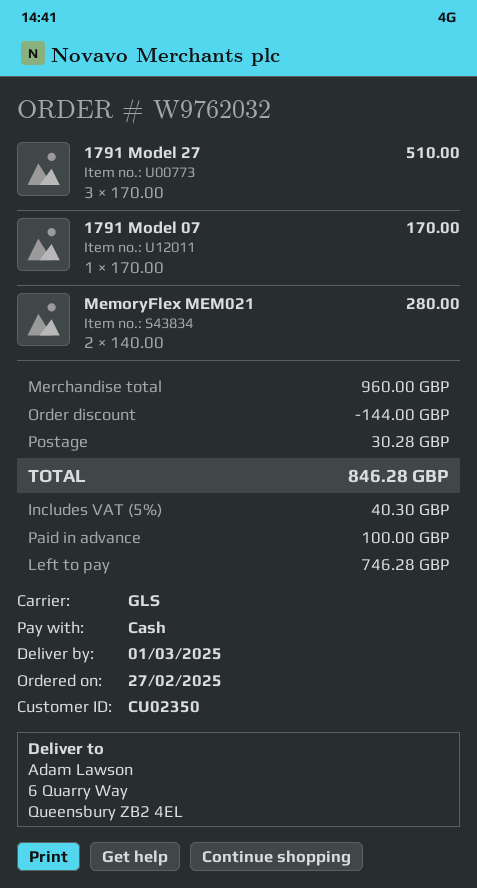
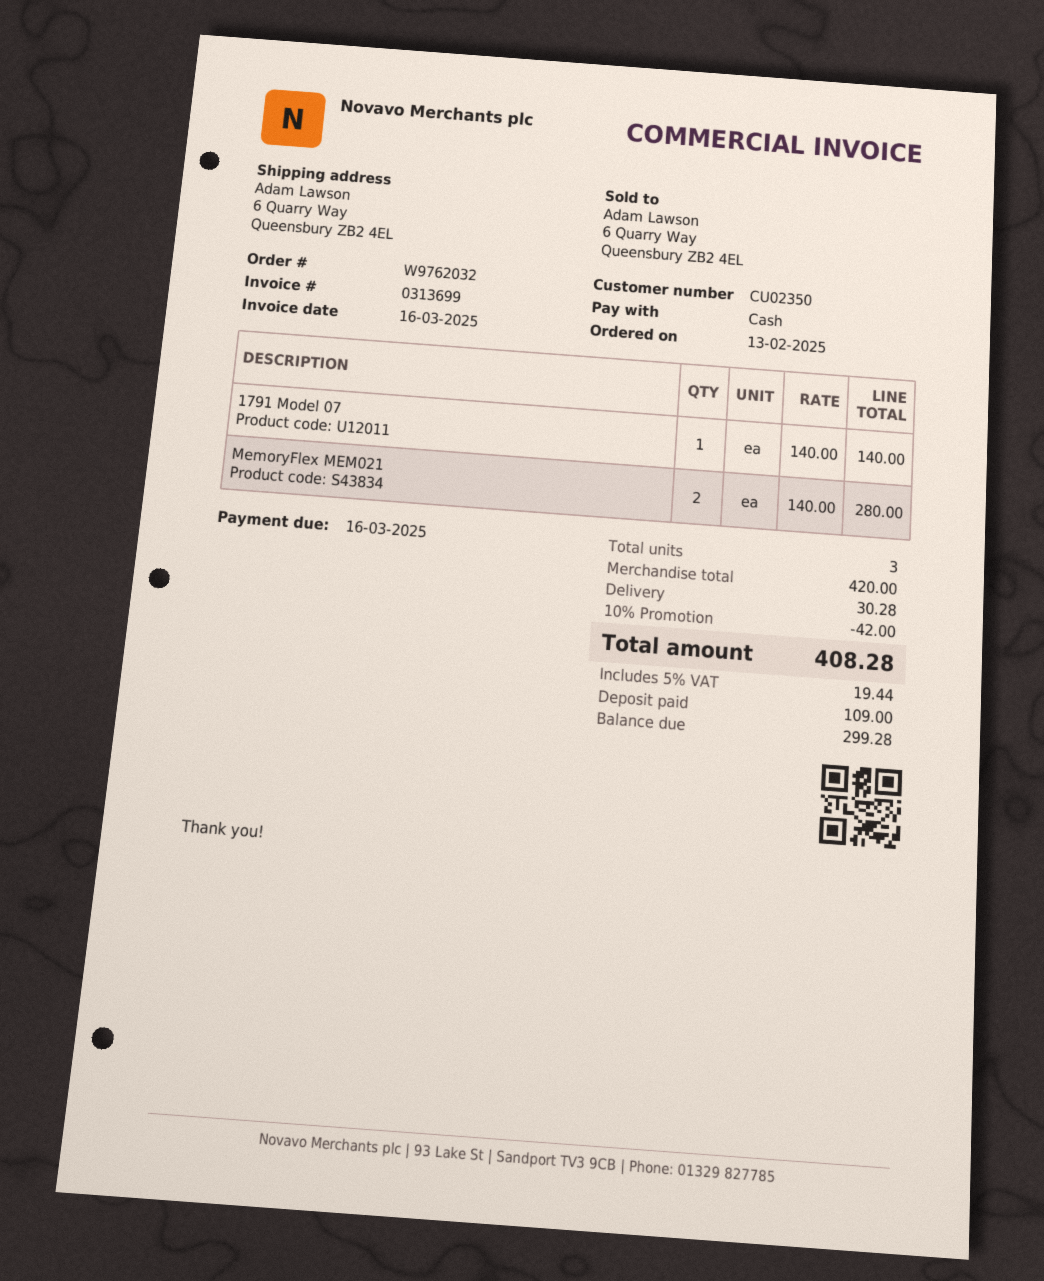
order date: 2025-02-27 -> 2025-02-13
1791 Model 27: 3 x 170.00 = 510.00 -> none
1791 Model 07: 1 x 170.00 = 170.00 -> 1 x 140.00 = 140.00
subtotal: 960.00 -> 420.00
discount: 144.00 -> 42.00
tax: 5% = 40.30 -> 5% = 19.44
total: 846.28 -> 408.28
deposit: 100.00 -> 109.00
balance: 746.28 -> 299.28

